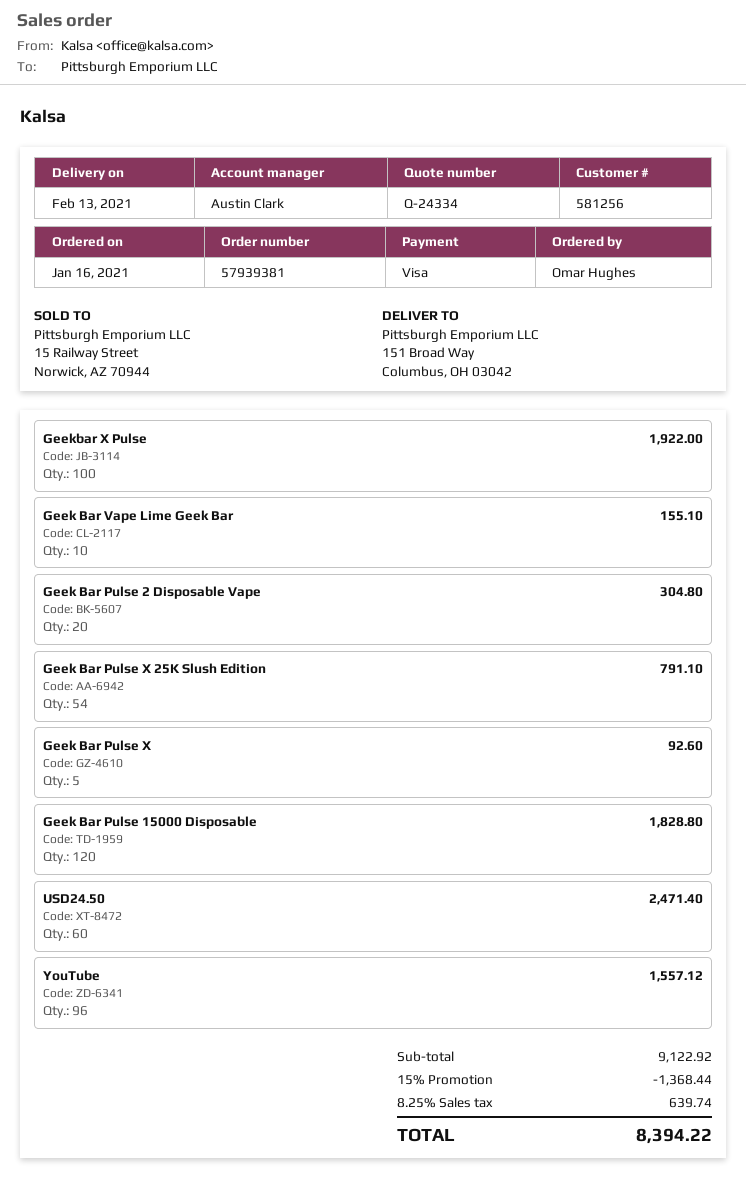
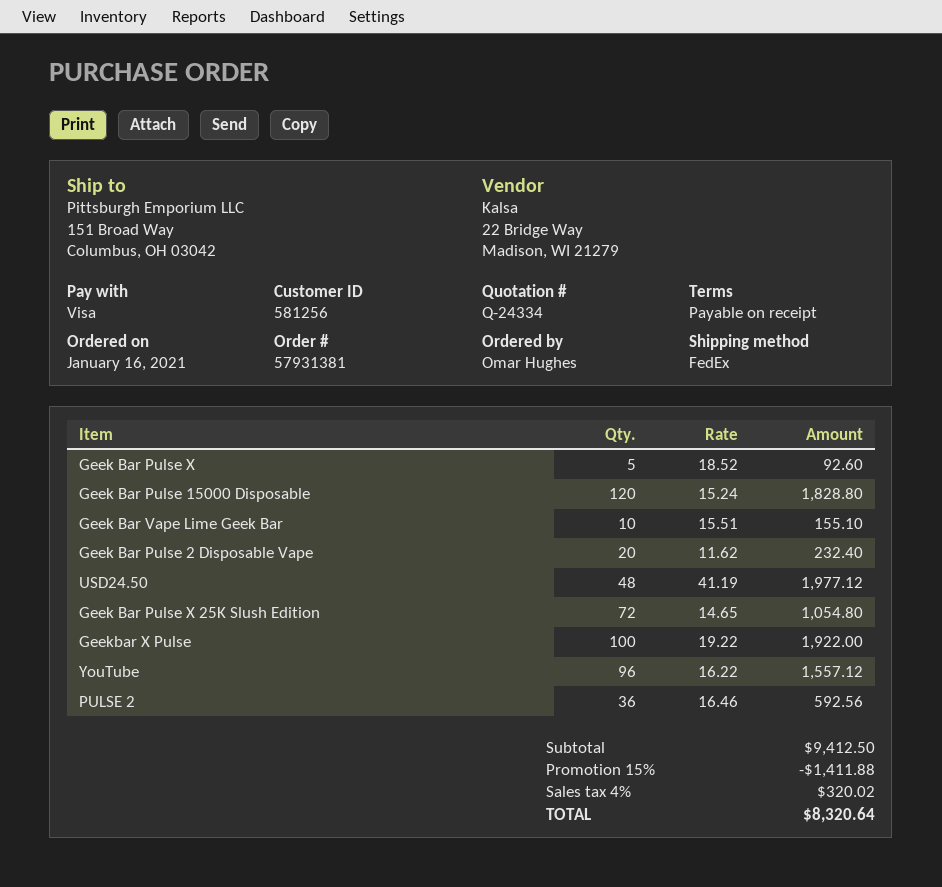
order number: 57939381 -> 57931381
Geek Bar Pulse 2 Disposable Vape: 20 for 304.80 -> 20 for 232.40
Geek Bar Pulse X 25K Slush Edition: 54 for 791.10 -> 72 for 1054.80
USD24.50: 60 for 2471.40 -> 48 for 1977.12
PULSE 2: none -> 36 for 592.56
subtotal: 9122.92 -> 9412.50
discount: 15% = 1368.44 -> 15% = 1411.88
tax: 8.25% = 639.74 -> 4% = 320.02
total: 8394.22 -> 8320.64

